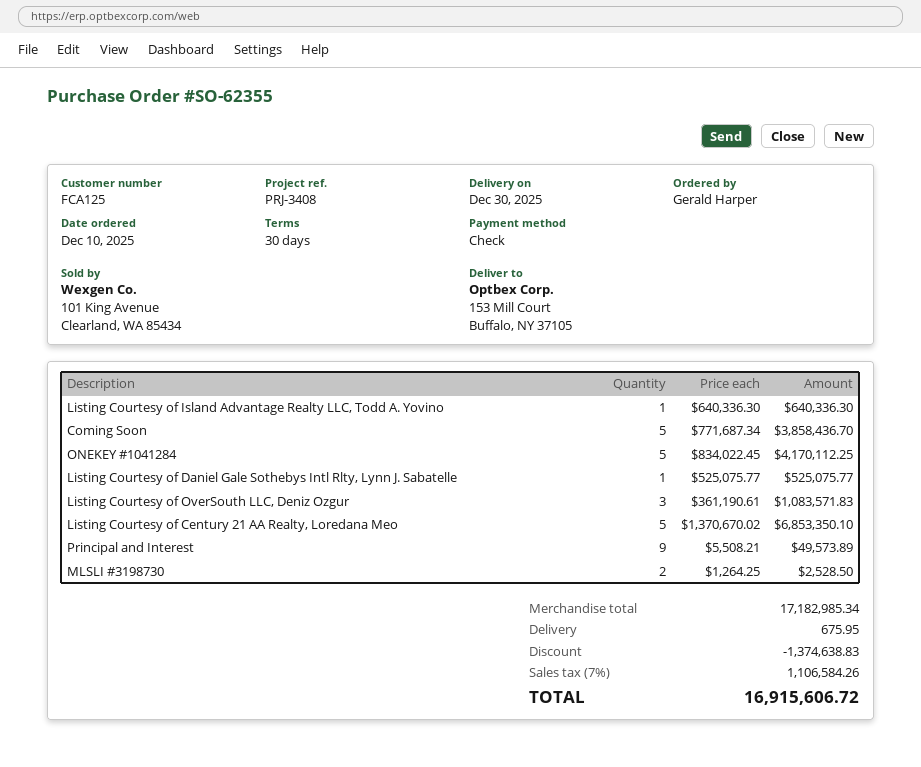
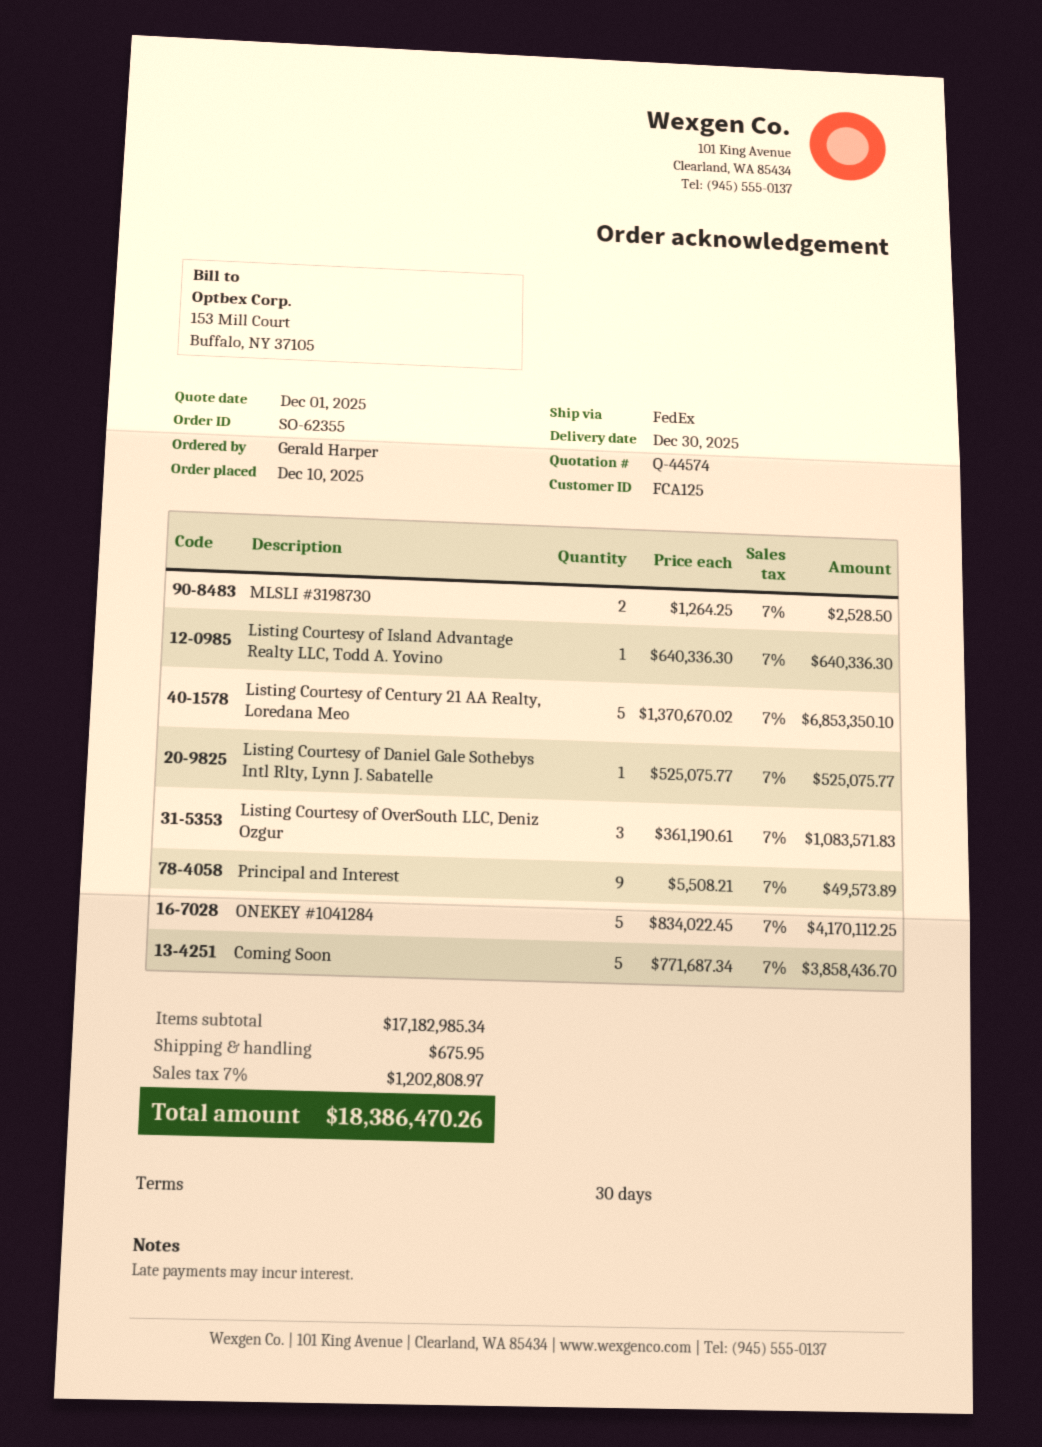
discount: 1374638.83 -> none
tax: 7% = 1106584.26 -> 7% = 1202808.97
total: 16915606.72 -> 18386470.26

